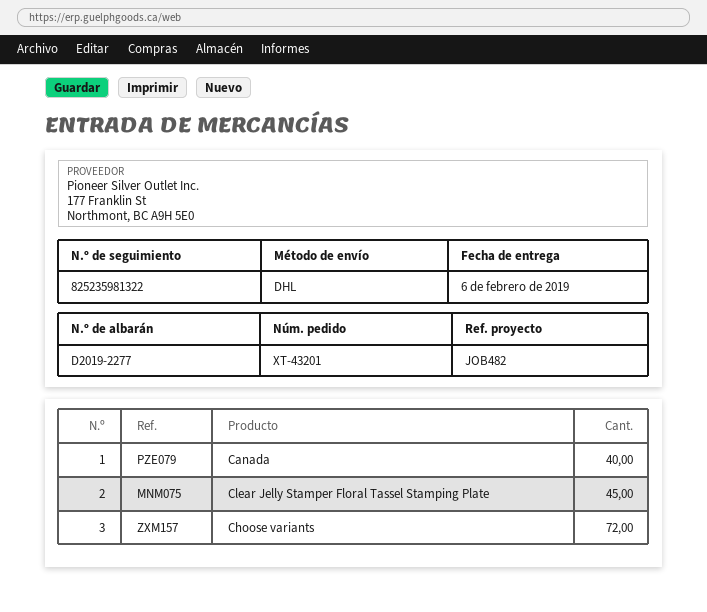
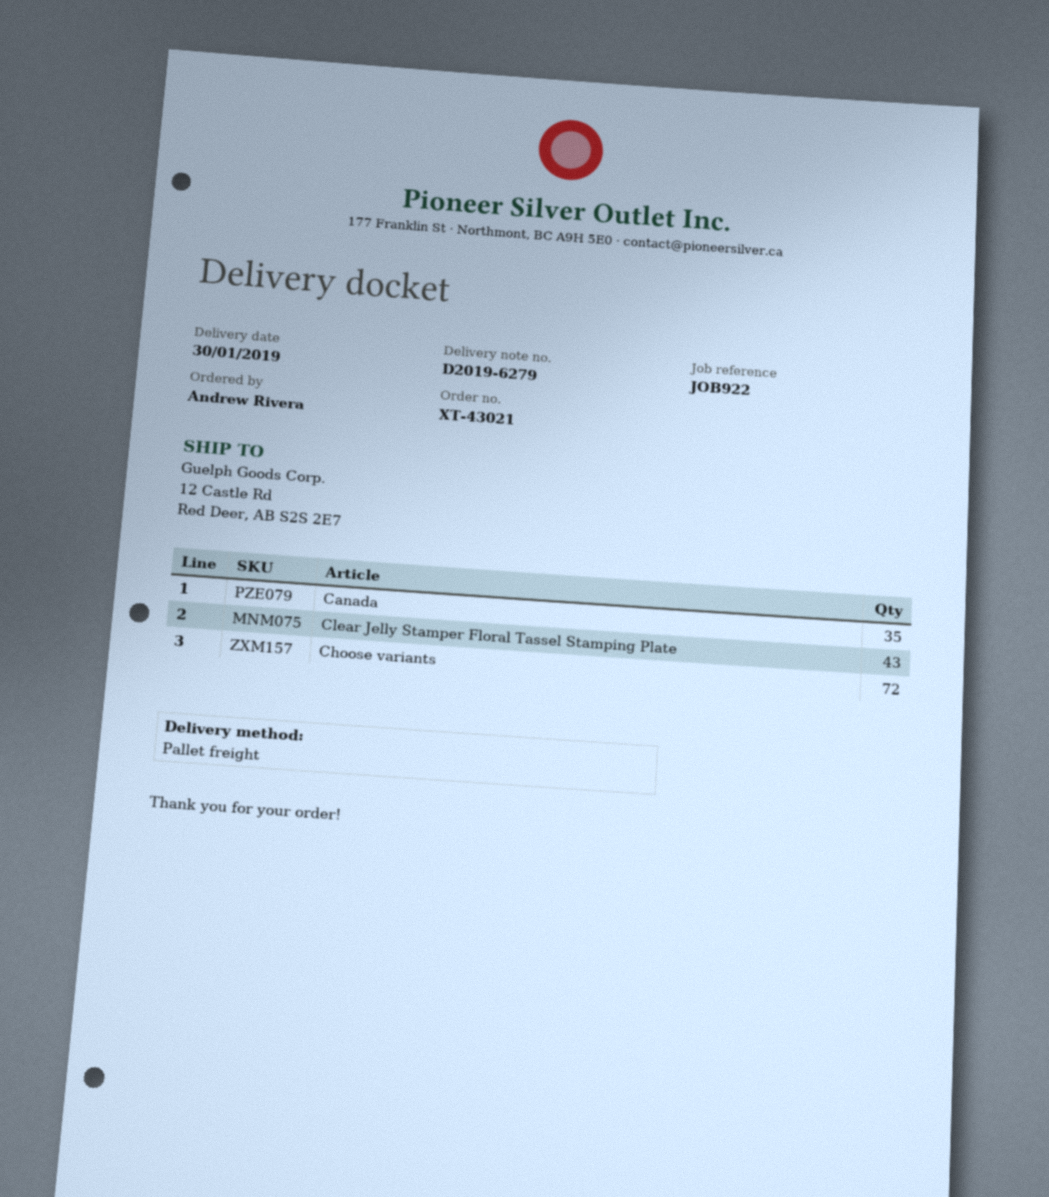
order number: XT-43201 -> XT-43021
delivery note number: D2019-2277 -> D2019-6279
delivery date: 2019-02-06 -> 2019-01-30
reference: JOB482 -> JOB922
shipping method: DHL -> pallet freight
Canada: 40 -> 35
Clear Jelly Stamper Floral Tassel Stamping Plate: 45 -> 43

